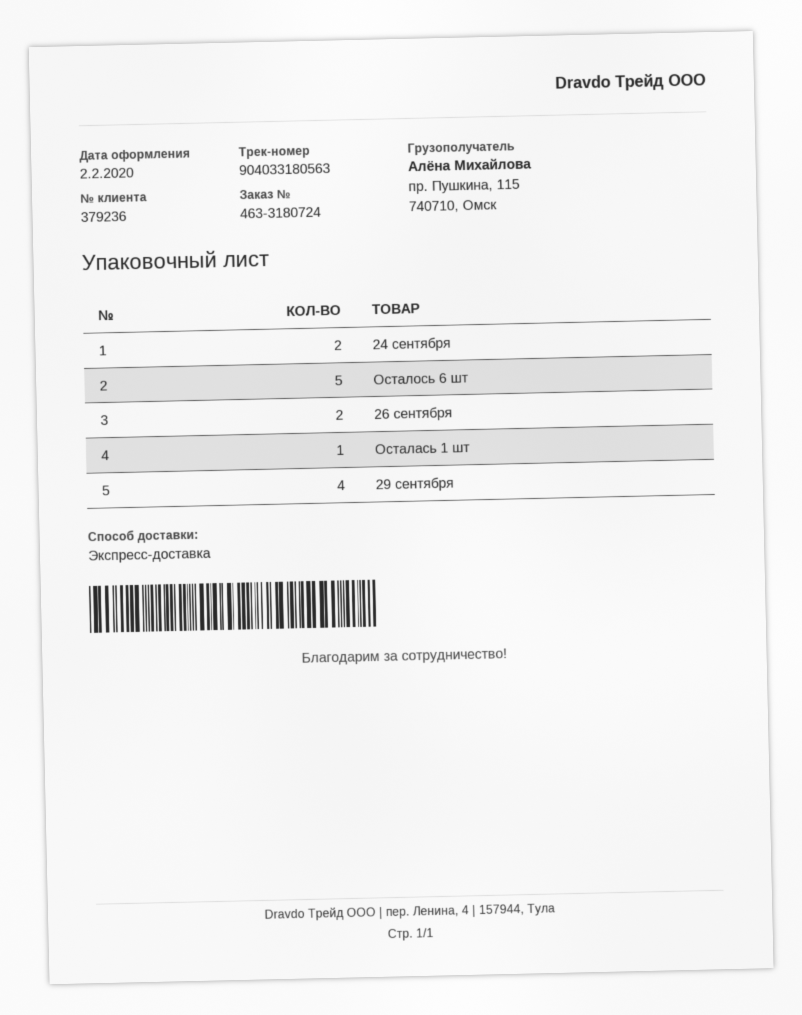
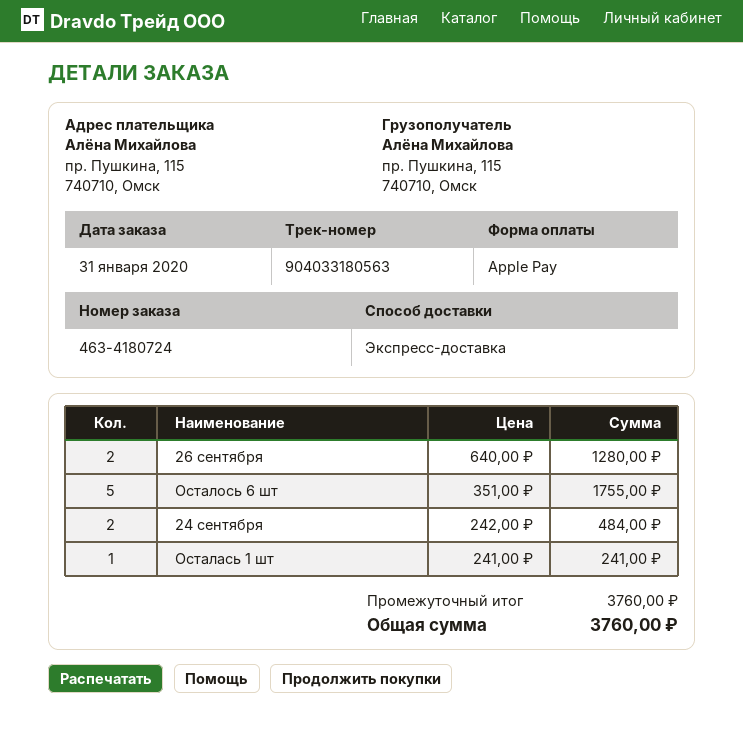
order number: 463-3180724 -> 463-4180724
order date: 2020-02-02 -> 2020-01-31
29 сентября: 4 -> none

